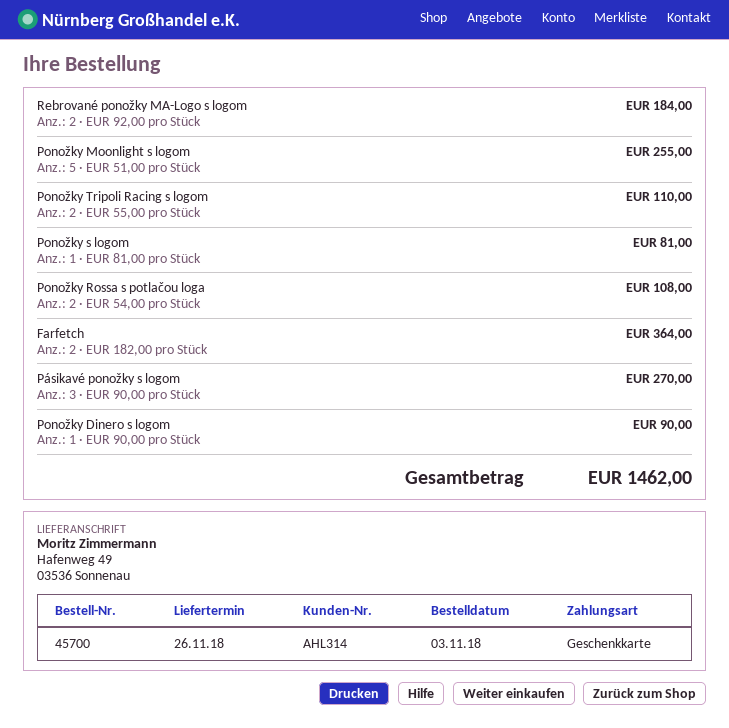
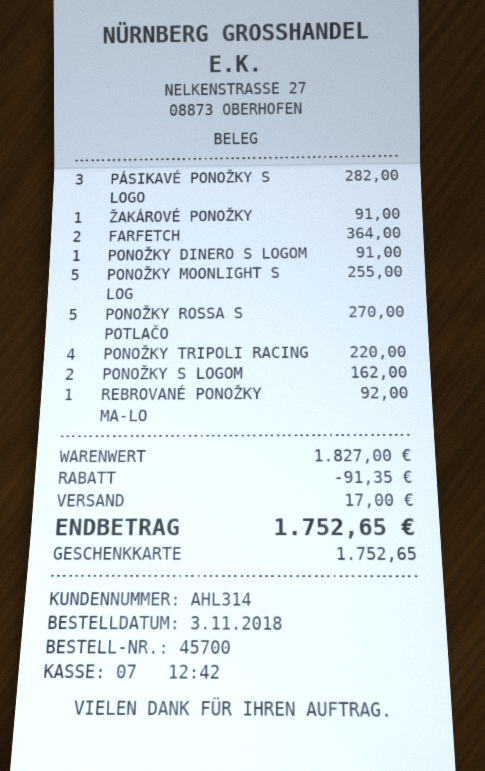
Rebrované ponožky MA-Logo s logom: 2 for 184.00 -> 1 for 92.00
Ponožky Tripoli Racing s logom: 2 for 110.00 -> 4 for 220.00
Ponožky s logom: 1 for 81.00 -> 2 for 162.00
Ponožky Rossa s potlačou loga: 2 for 108.00 -> 5 for 270.00
Pásikavé ponožky s logom: 3 for 270.00 -> 3 for 282.00
Ponožky Dinero s logom: 1 for 90.00 -> 1 for 91.00
ŽAKÁROVÉ PONOŽKY: none -> 1 for 91.00
discount: none -> 91.35
shipping: none -> 17.00
total: 1462.00 -> 1752.65

